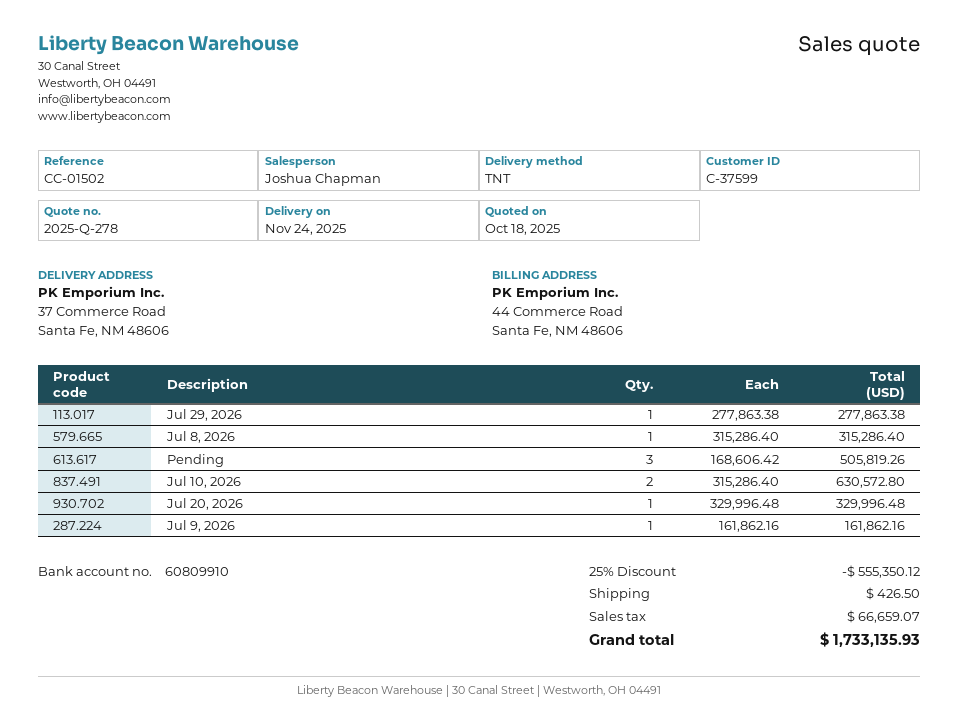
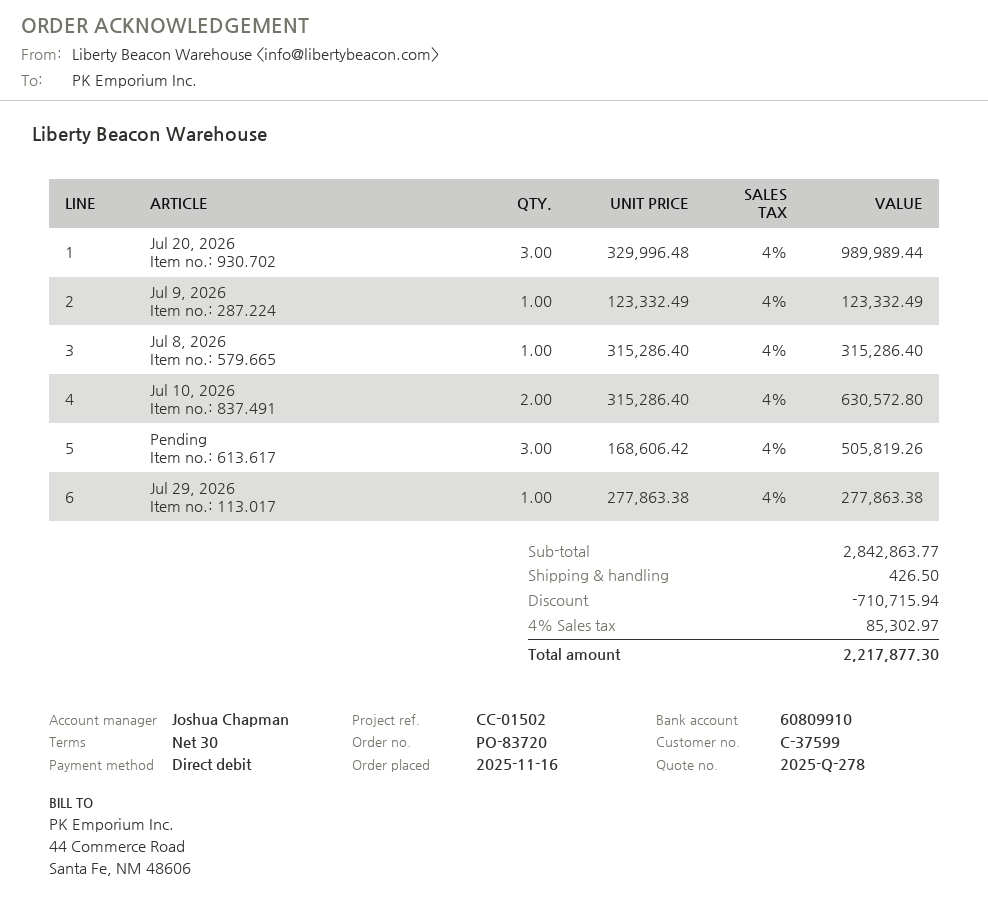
Jul 20, 2026: 1 x 329996.48 = 329996.48 -> 3 x 329996.48 = 989989.44
Jul 9, 2026: 1 x 161862.16 = 161862.16 -> 1 x 123332.49 = 123332.49
discount: 555350.12 -> 710715.94
tax: 66659.07 -> 85302.97
total: 1733135.93 -> 2217877.30

